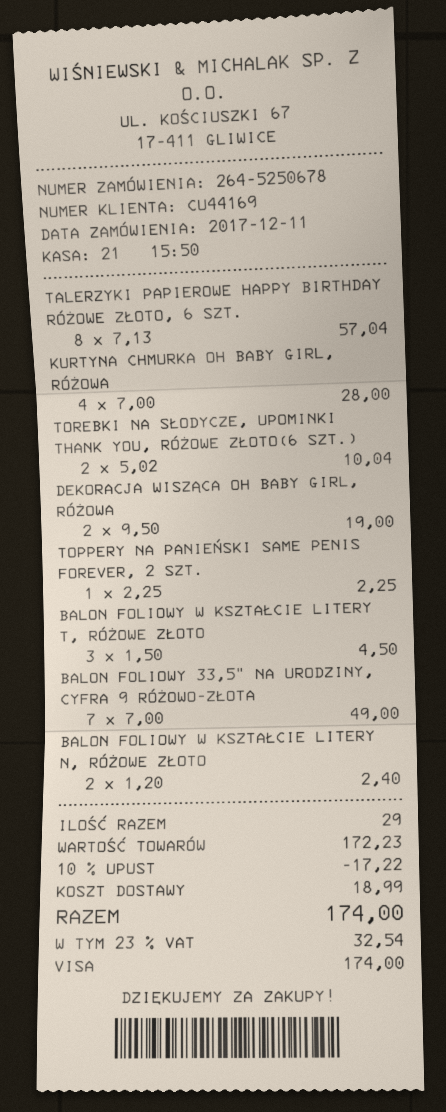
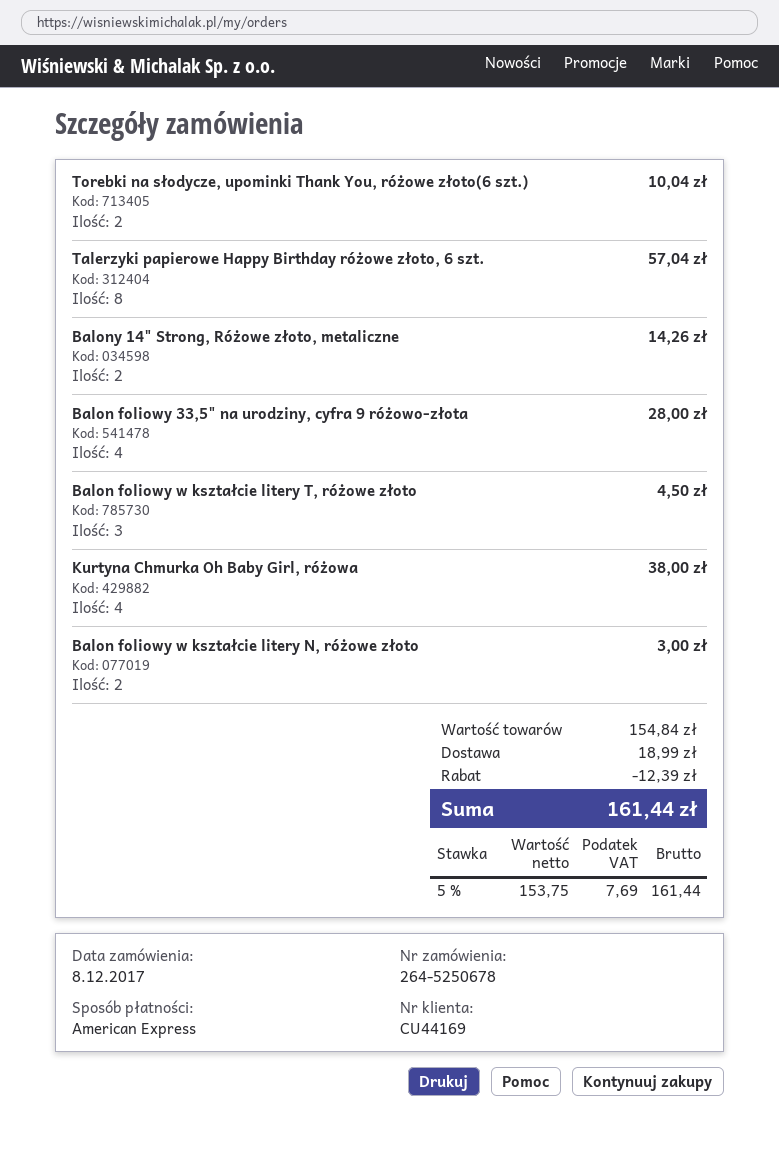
order date: 2017-12-11 -> 2017-12-08
payment method: Visa -> American Express
KURTYNA CHMURKA OH BABY GIRL, RÓŻOWA: 4 for 28.00 -> 4 for 38.00
DEKORACJA WISZĄCA OH BABY GIRL, RÓŻOWA: 2 for 19.00 -> none
TOPPERY NA PANIEŃSKI SAME PENIS FOREVER, 2 SZT.: 1 for 2.25 -> none
BALON FOLIOWY 33,5" NA URODZINY, CYFRA 9 RÓŻOWO-ZŁOTA: 7 for 49.00 -> 4 for 28.00
BALON FOLIOWY W KSZTAŁCIE LITERY N, RÓŻOWE ZŁOTO: 2 for 2.40 -> 2 for 3.00
Balony 14" Strong, Różowe złoto, metaliczne: none -> 2 for 14.26
subtotal: 172.23 -> 154.84
discount: 17.22 -> 12.39
tax: 23% = 32.54 -> 5% = 7.69
total: 174.00 -> 161.44

